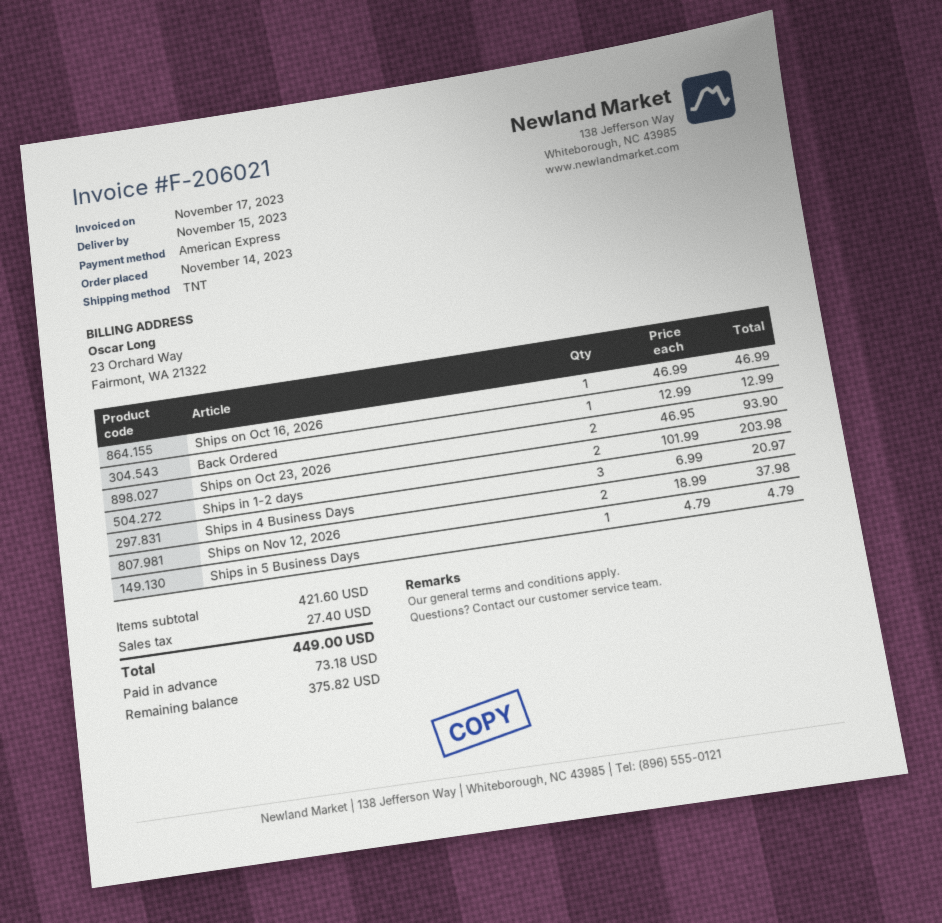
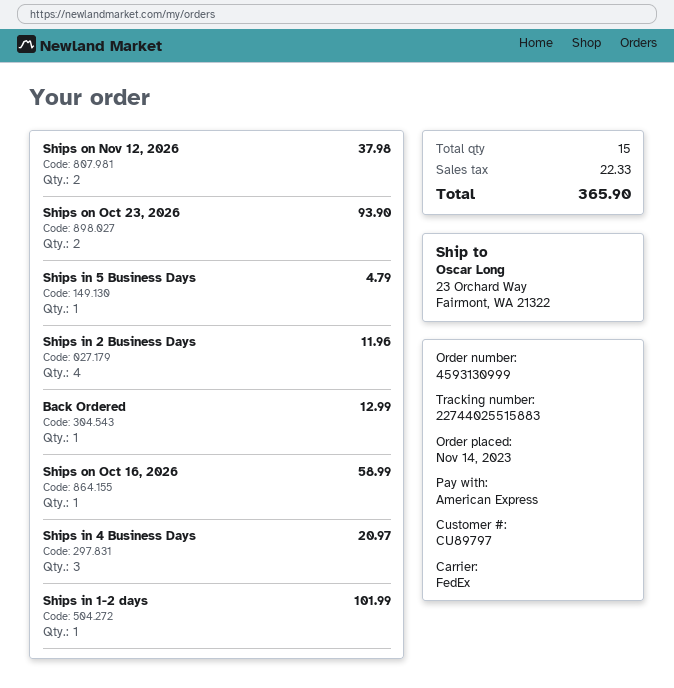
shipping method: TNT -> FedEx
Ships on Oct 16, 2026: 1 for 46.99 -> 1 for 58.99
Ships in 1-2 days: 2 for 203.98 -> 1 for 101.99
Ships in 2 Business Days: none -> 4 for 11.96
tax: 27.40 -> 22.33
total: 449.00 -> 365.90

